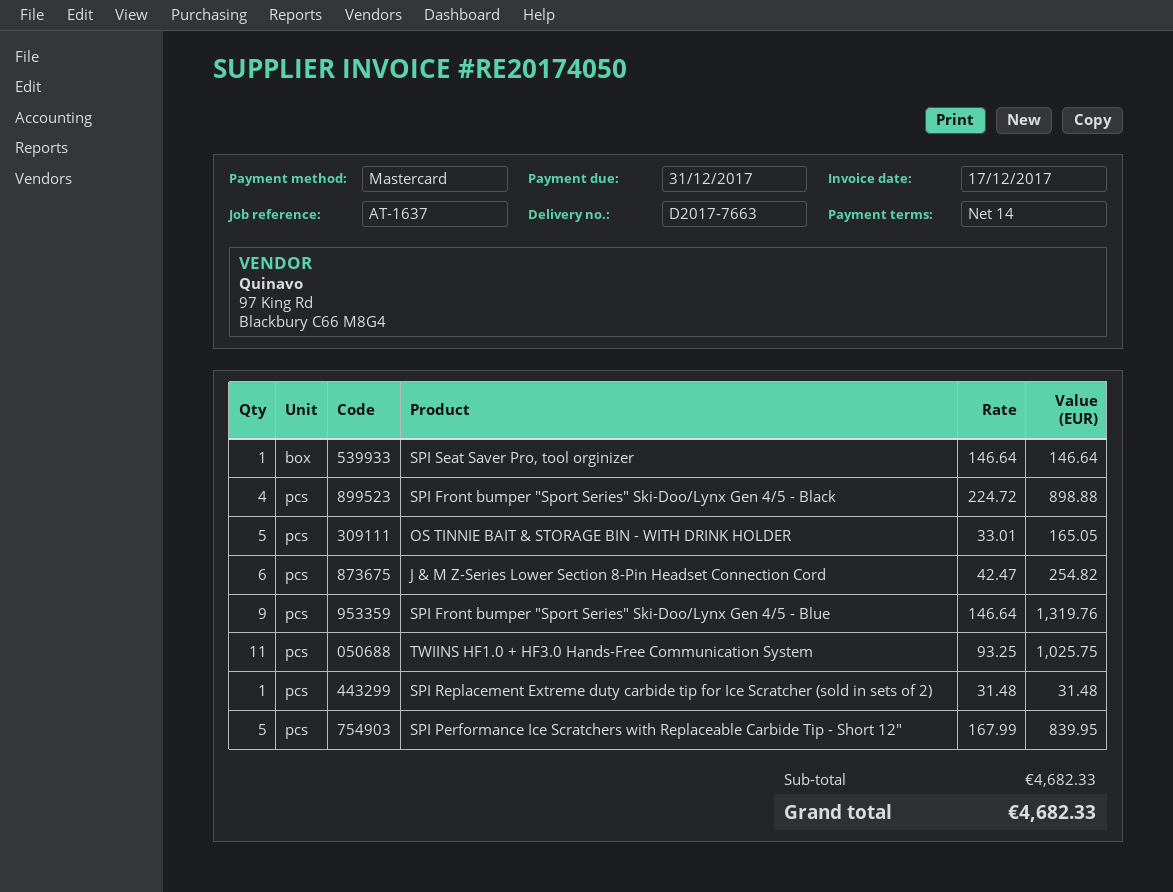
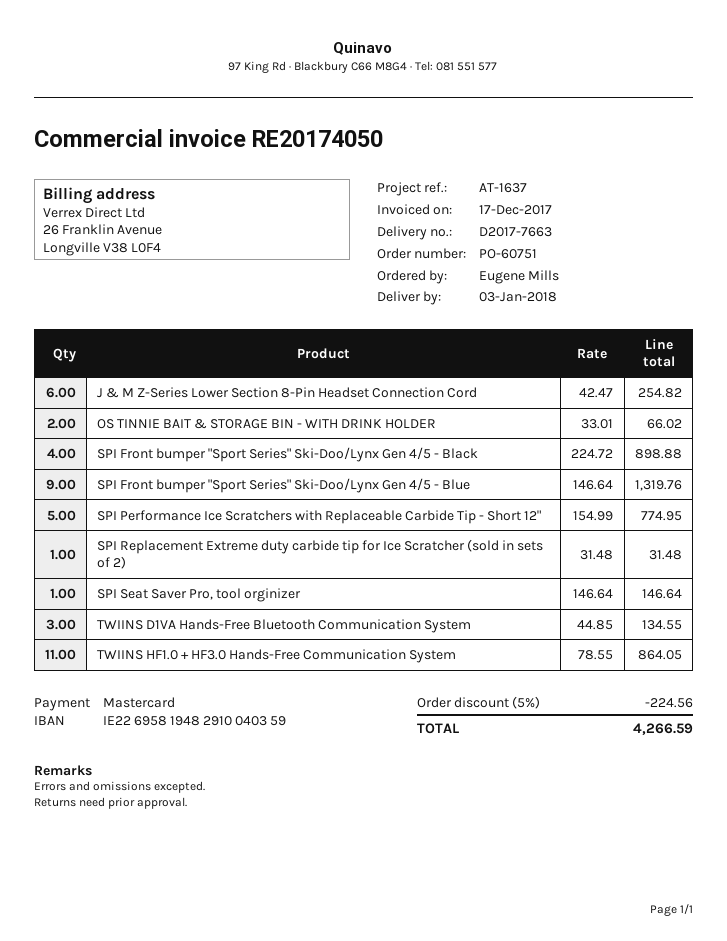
OS TINNIE BAIT & STORAGE BIN - WITH DRINK HOLDER: 5 x 33.01 = 165.05 -> 2 x 33.01 = 66.02
TWIINS HF1.0 + HF3.0 Hands-Free Communication System: 11 x 93.25 = 1025.75 -> 11 x 78.55 = 864.05
SPI Performance Ice Scratchers with Replaceable Carbide Tip - Short 12": 5 x 167.99 = 839.95 -> 5 x 154.99 = 774.95
TWIINS D1VA Hands-Free Bluetooth Communication System: none -> 3 x 44.85 = 134.55
discount: none -> 5% = 224.56
total: 4682.33 -> 4266.59

